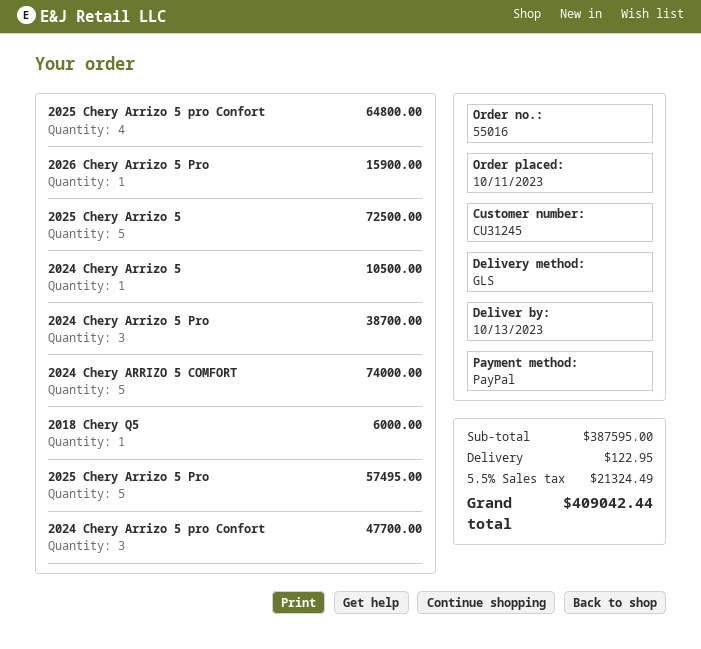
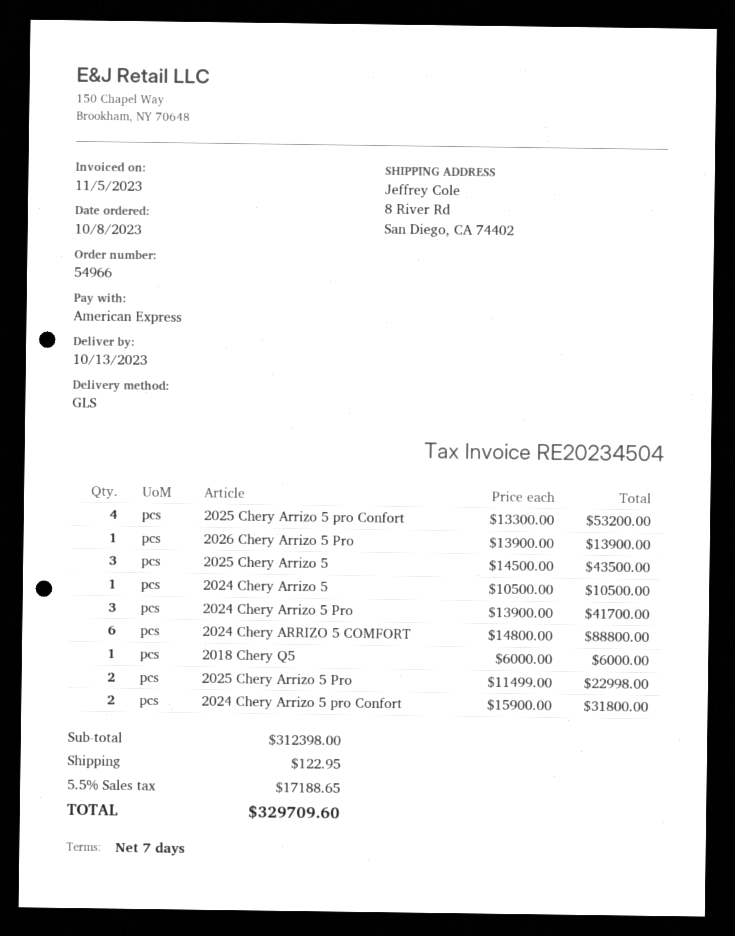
order number: 55016 -> 54966
order date: 2023-10-11 -> 2023-10-08
payment method: PayPal -> American Express
2025 Chery Arrizo 5 pro Confort: 4 for 64800.00 -> 4 for 53200.00
2026 Chery Arrizo 5 Pro: 1 for 15900.00 -> 1 for 13900.00
2025 Chery Arrizo 5: 5 for 72500.00 -> 3 for 43500.00
2024 Chery Arrizo 5 Pro: 3 for 38700.00 -> 3 for 41700.00
2024 Chery ARRIZO 5 COMFORT: 5 for 74000.00 -> 6 for 88800.00
2025 Chery Arrizo 5 Pro: 5 for 57495.00 -> 2 for 22998.00
2024 Chery Arrizo 5 pro Confort: 3 for 47700.00 -> 2 for 31800.00
subtotal: 387595.00 -> 312398.00
tax: 5.5% = 21324.49 -> 5.5% = 17188.65
total: 409042.44 -> 329709.60

